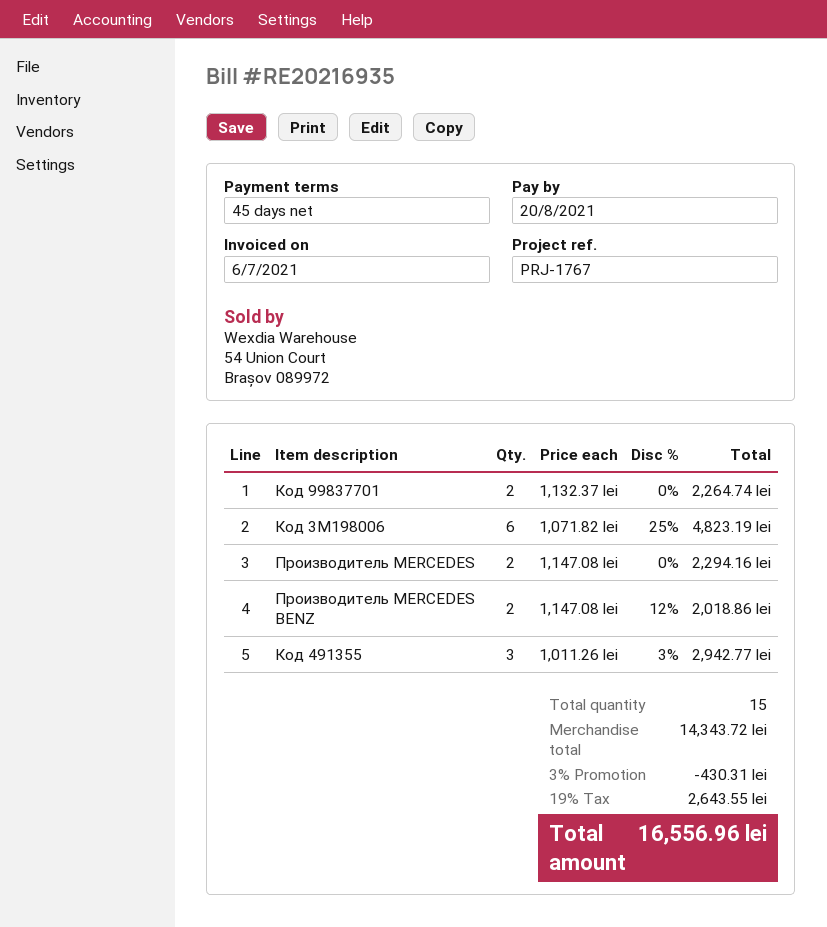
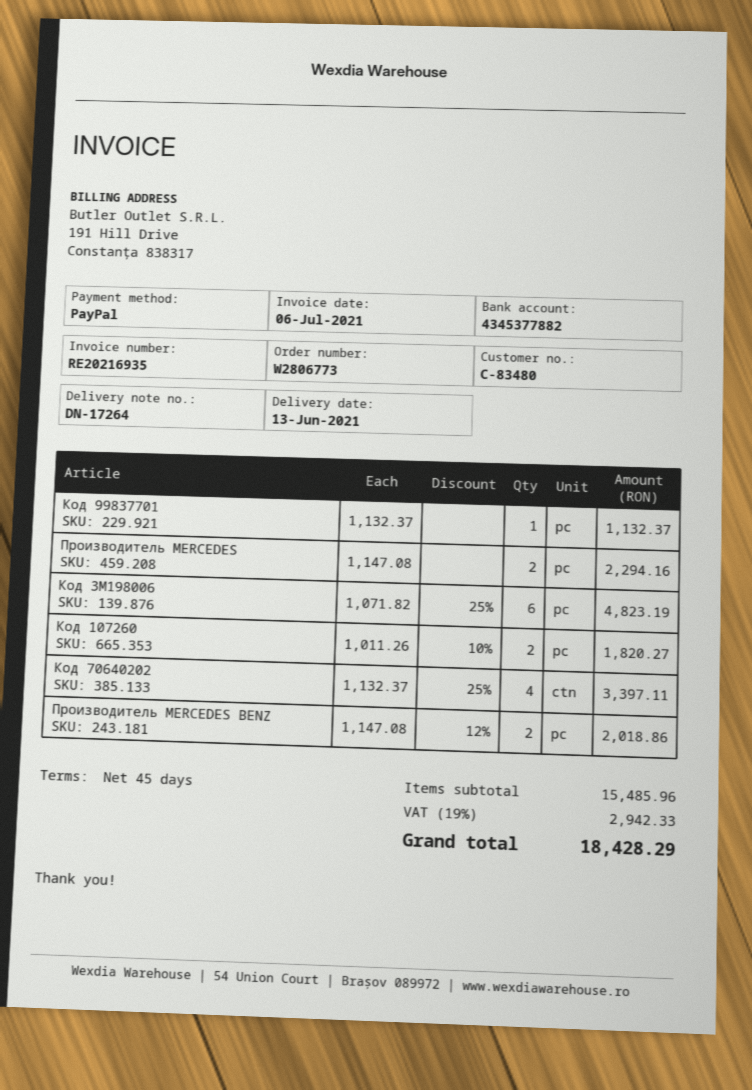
Код 99837701: 2 x 1132.37 = 2264.74 -> 1 x 1132.37 = 1132.37
Код 491355: 3 x 1011.26 - 3% = 2942.77 -> none
Код 107260: none -> 2 x 1011.26 - 10% = 1820.27
Код 70640202: none -> 4 x 1132.37 - 25% = 3397.11
subtotal: 14343.72 -> 15485.96
discount: 3% = 430.31 -> none
tax: 19% = 2643.55 -> 19% = 2942.33
total: 16556.96 -> 18428.29

